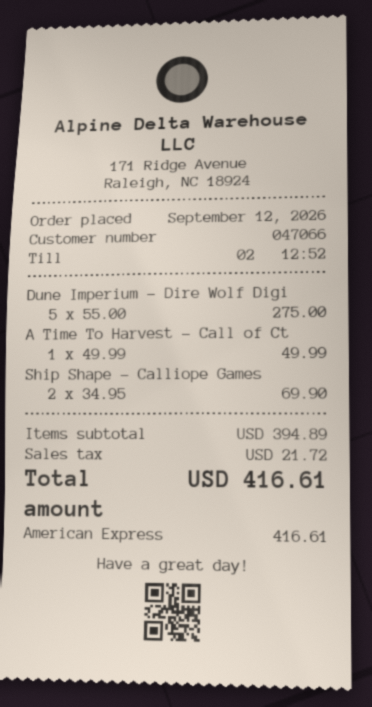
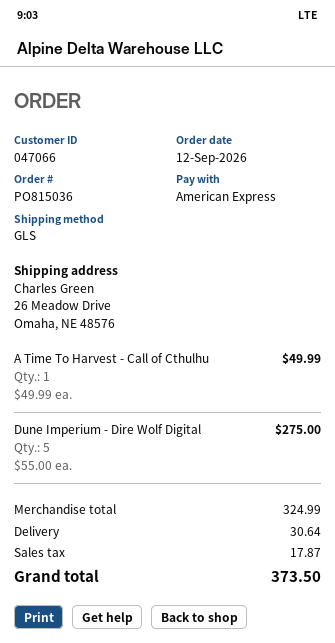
Ship Shape - Calliope Games: 2 x 34.95 = 69.90 -> none
subtotal: 394.89 -> 324.99
shipping: none -> 30.64
tax: 21.72 -> 17.87
total: 416.61 -> 373.50

